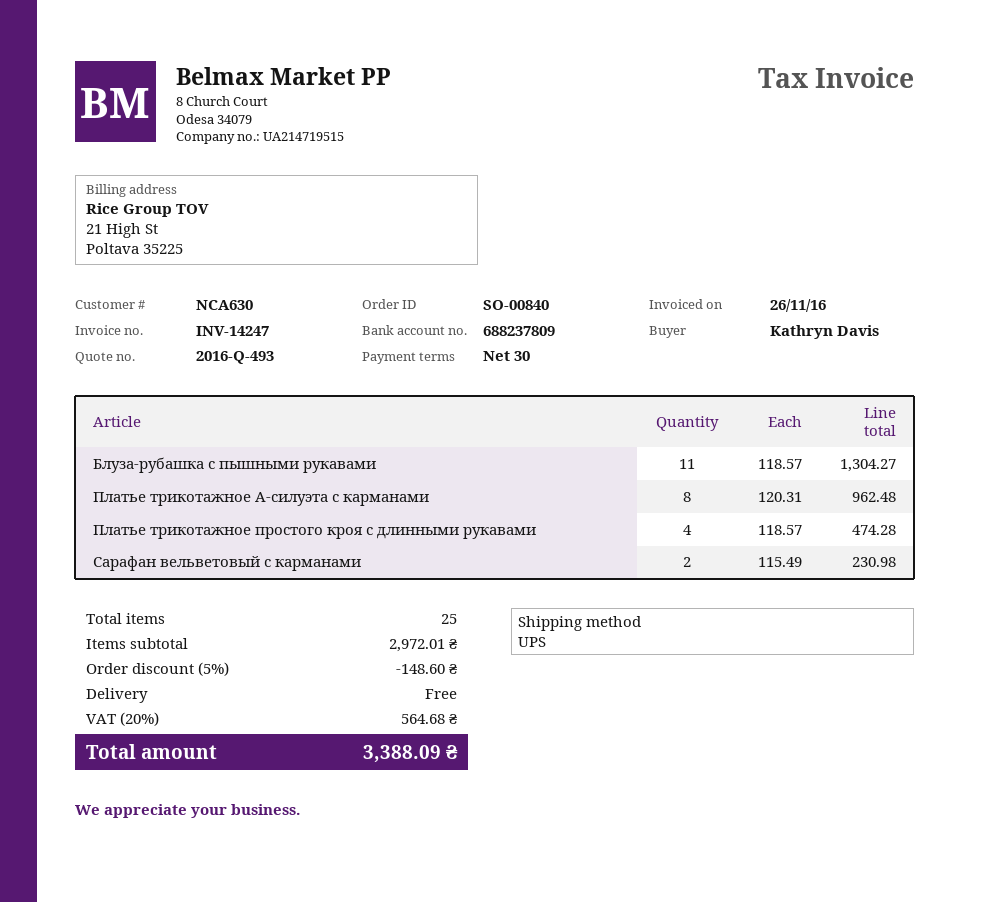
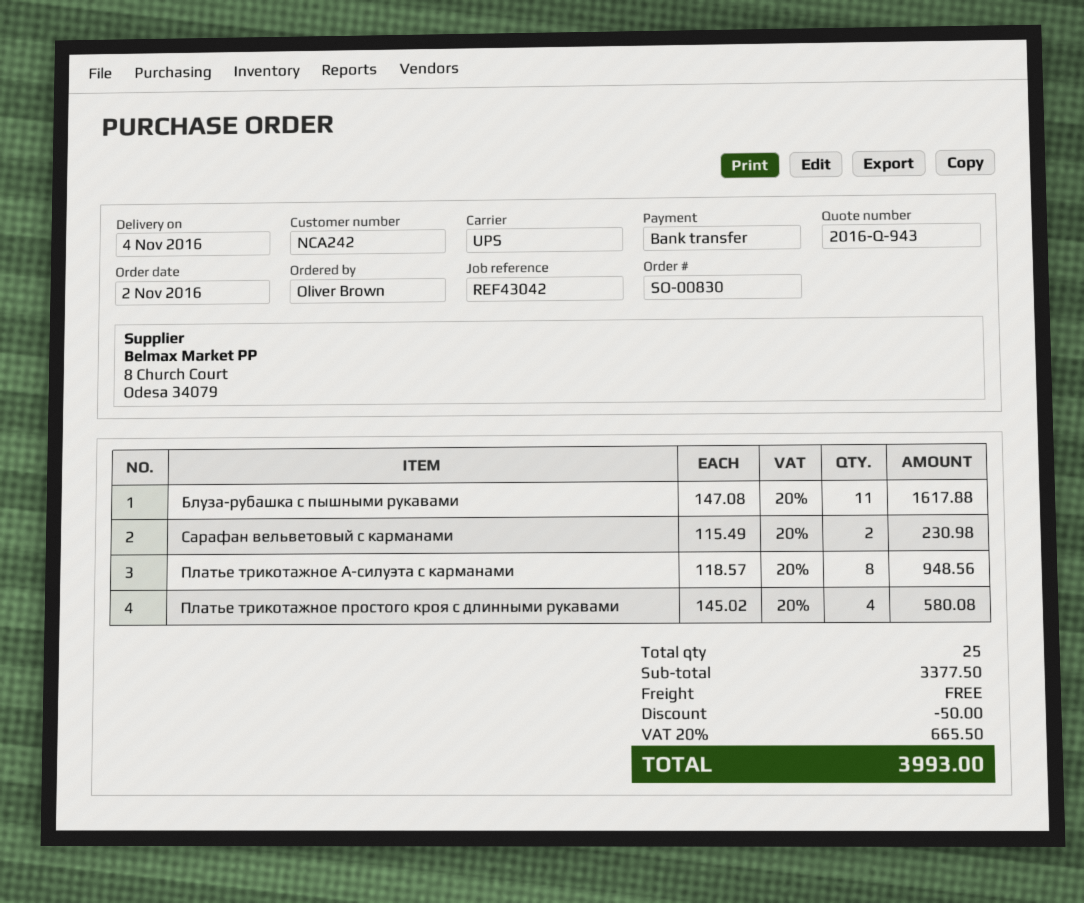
quote number: 2016-Q-493 -> 2016-Q-943
order number: SO-00840 -> SO-00830
customer number: NCA630 -> NCA242
ordered by: Kathryn Davis -> Oliver Brown
Блуза-рубашка с пышными рукавами: 11 x 118.57 = 1304.27 -> 11 x 147.08 = 1617.88
Платье трикотажное А-силуэта с карманами: 8 x 120.31 = 962.48 -> 8 x 118.57 = 948.56
Платье трикотажное простого кроя с длинными рукавами: 4 x 118.57 = 474.28 -> 4 x 145.02 = 580.08
subtotal: 2972.01 -> 3377.50
discount: 148.60 -> 50.00
tax: 20% = 564.68 -> 20% = 665.50
total: 3388.09 -> 3993.00

